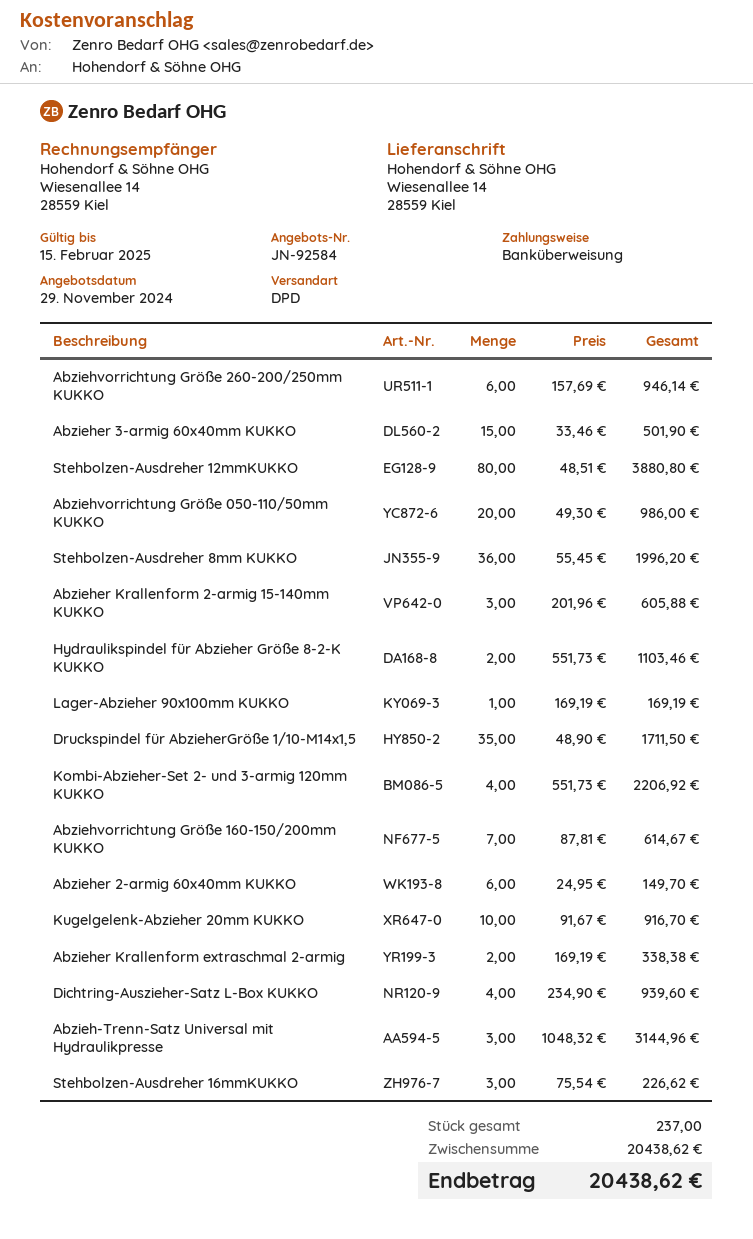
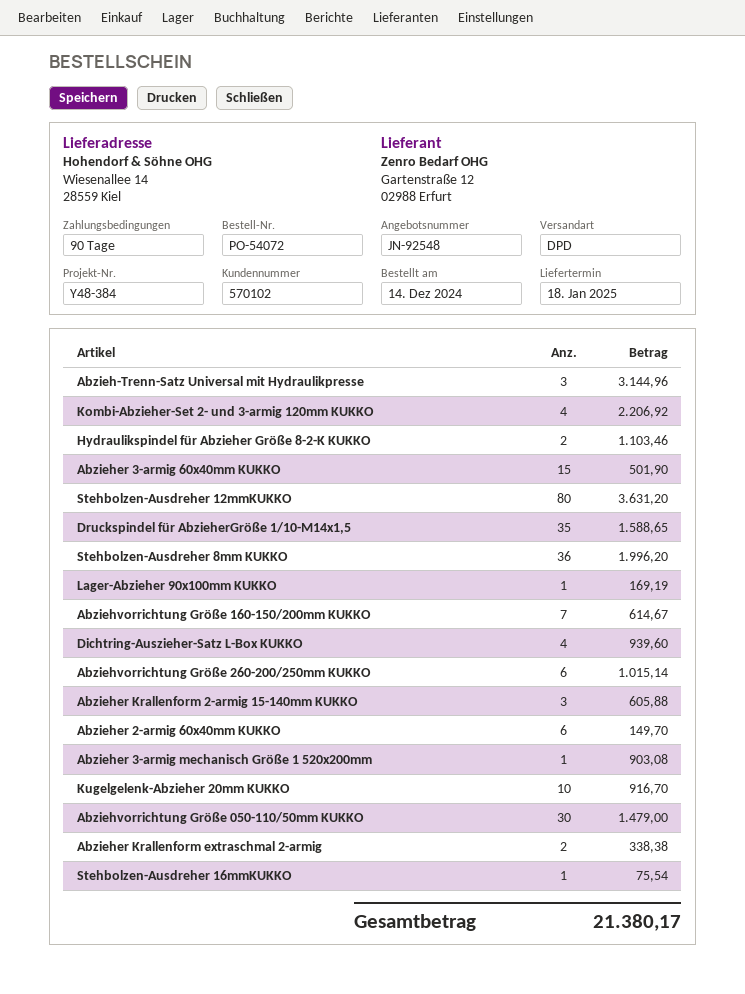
quote number: JN-92584 -> JN-92548
Abziehvorrichtung Größe 260-200/250mm KUKKO: 6 for 946.14 -> 6 for 1015.14
Stehbolzen-Ausdreher 12mmKUKKO: 80 for 3880.80 -> 80 for 3631.20
Abziehvorrichtung Größe 050-110/50mm KUKKO: 20 for 986.00 -> 30 for 1479.00
Druckspindel für AbzieherGröße 1/10-M14x1,5: 35 for 1711.50 -> 35 for 1588.65
Stehbolzen-Ausdreher 16mmKUKKO: 3 for 226.62 -> 1 for 75.54
Abzieher 3-armig mechanisch Größe 1 520x200mm: none -> 1 for 903.08
total: 20438.62 -> 21380.17

